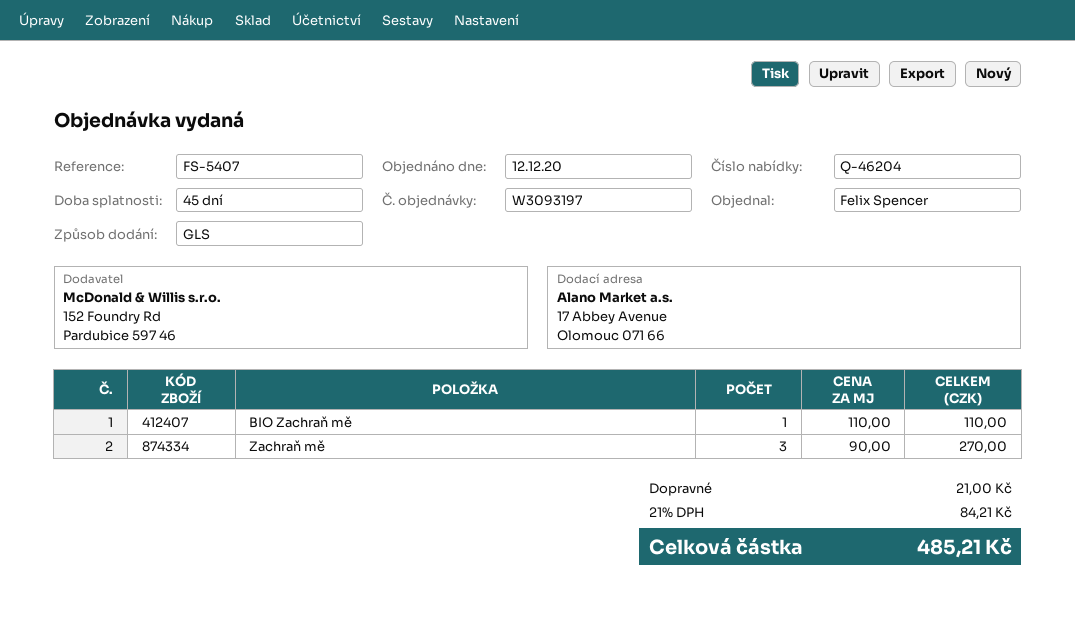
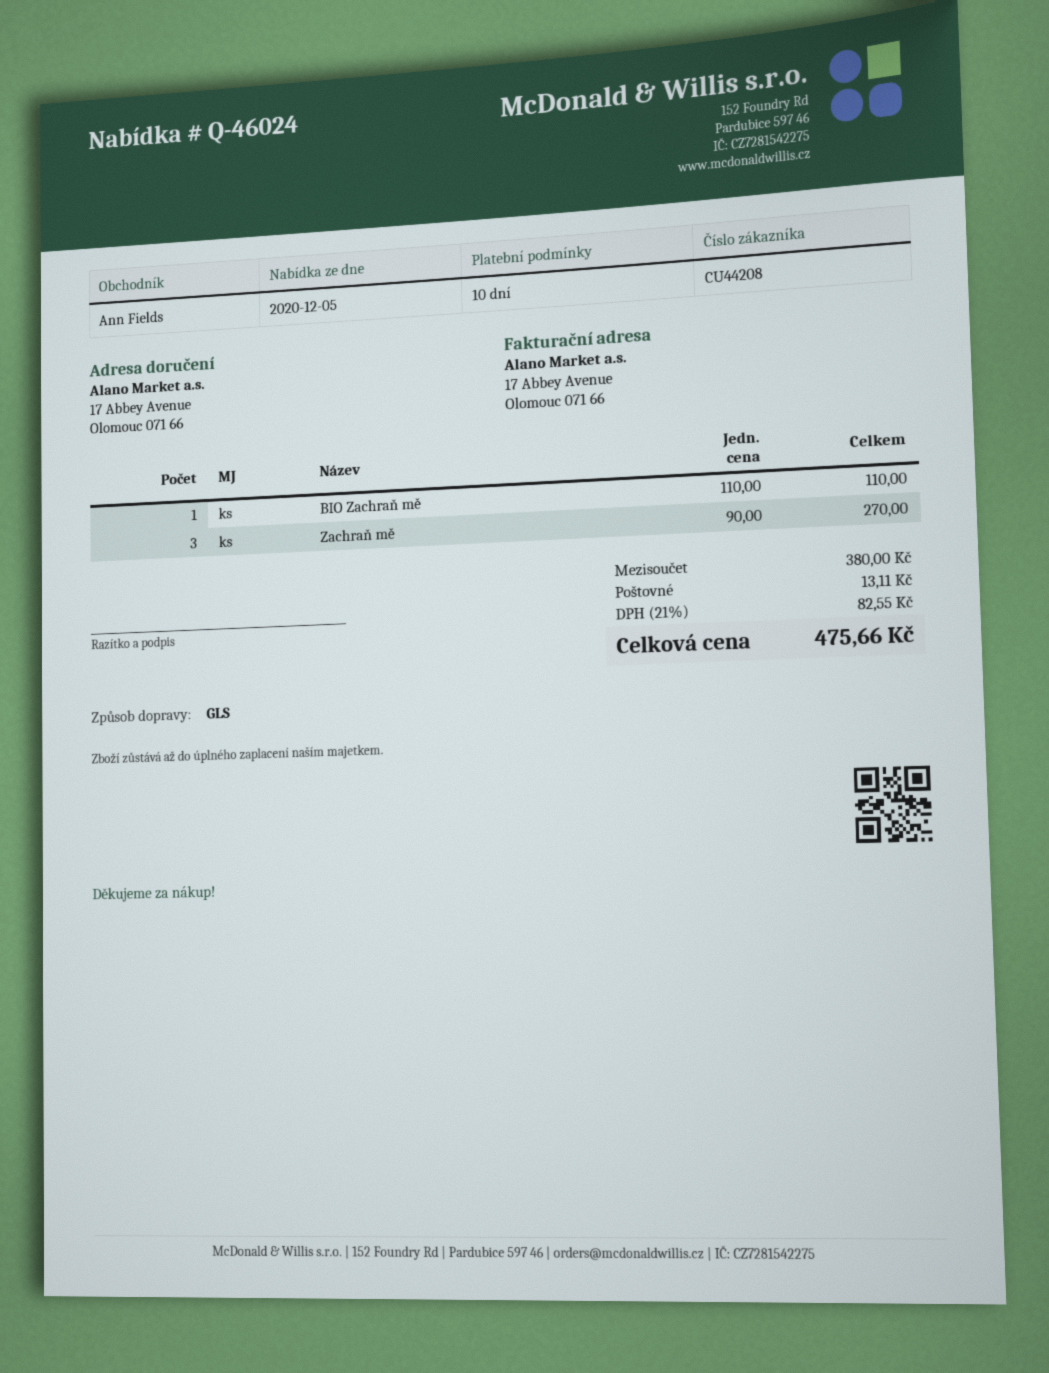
quote number: Q-46204 -> Q-46024
payment terms: 45 days -> 10 days
shipping: 21.00 -> 13.11
tax: 21% = 84.21 -> 21% = 82.55
total: 485.21 -> 475.66

